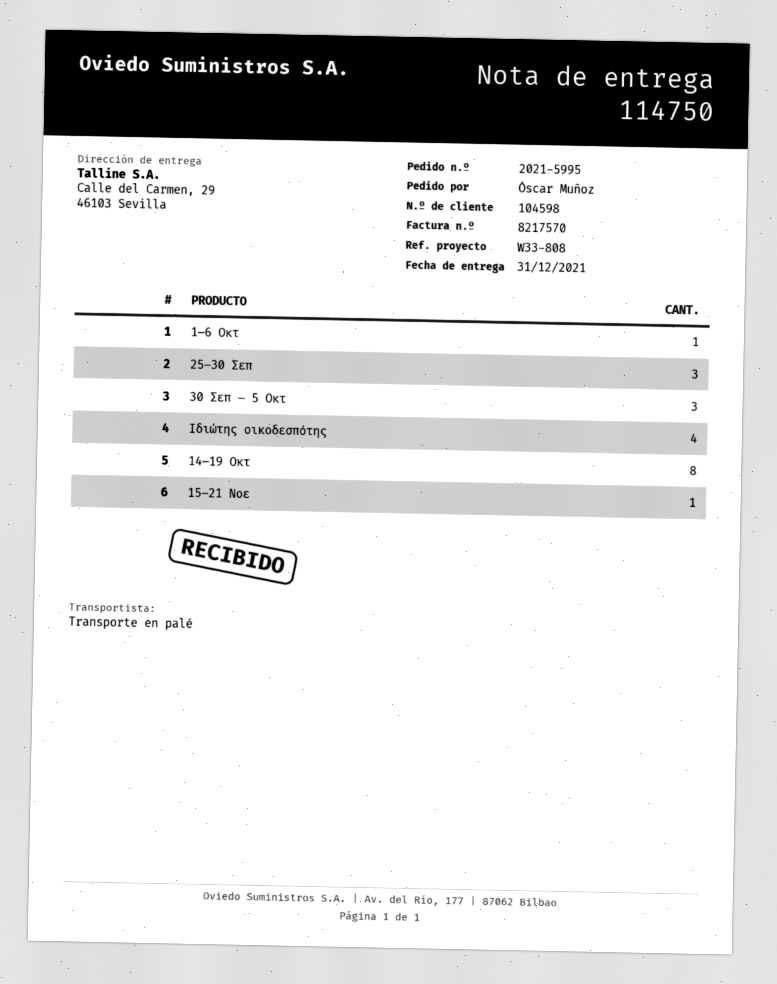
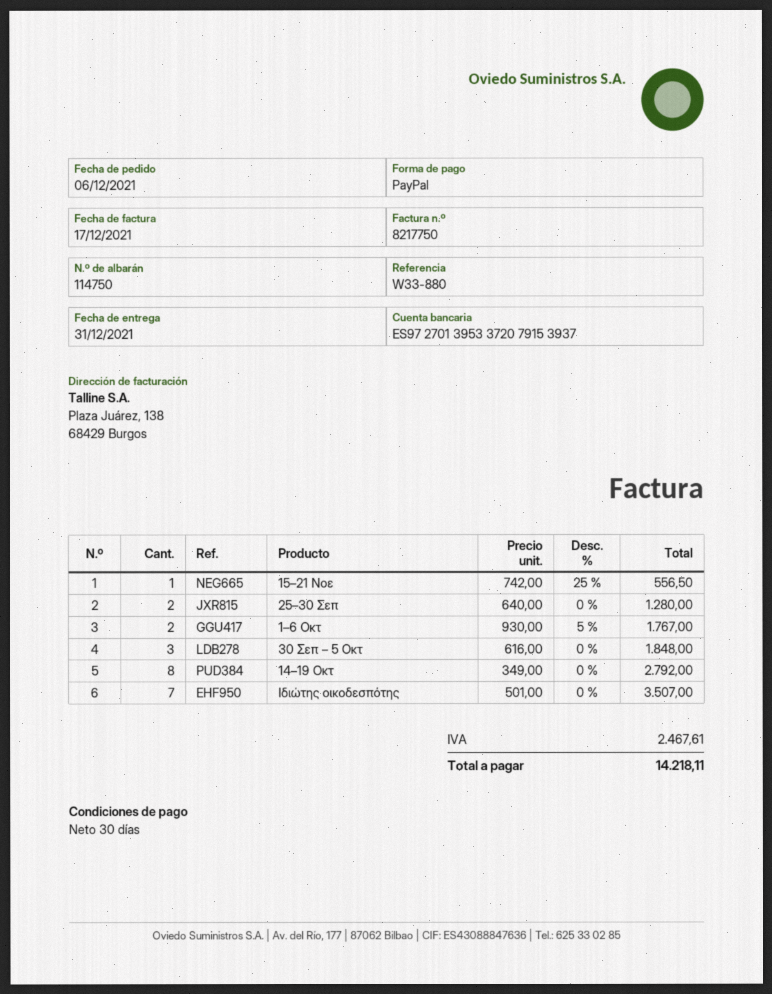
invoice number: 8217570 -> 8217750
reference: W33-808 -> W33-880
1–6 Οκτ: 1 -> 2
25–30 Σεπ: 3 -> 2
Ιδιώτης οικοδεσπότης: 4 -> 7

